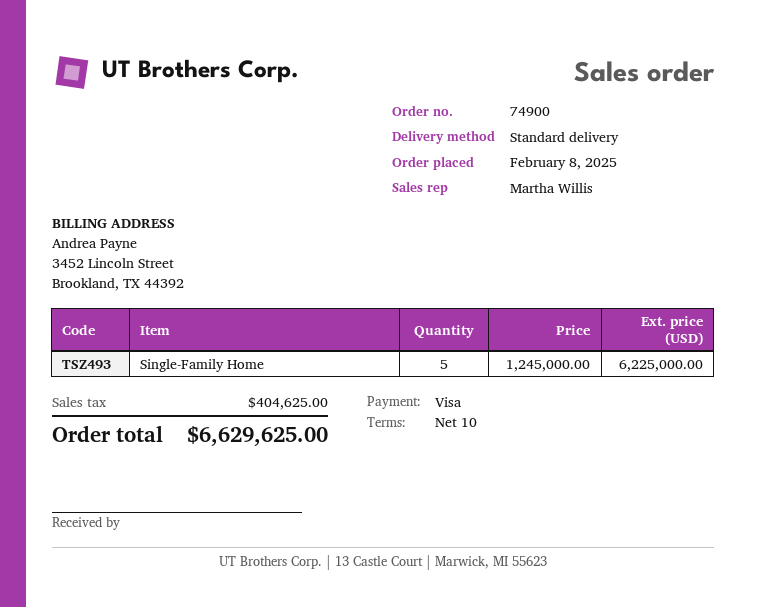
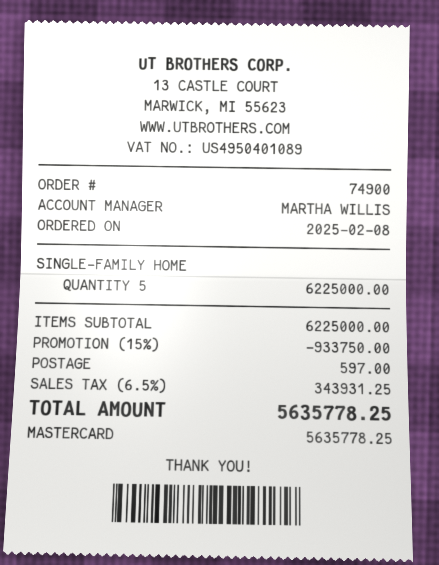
payment method: Visa -> Mastercard
discount: none -> 15% = 933750.00
shipping: none -> 597.00
tax: 404625.00 -> 343931.25
total: 6629625.00 -> 5635778.25

